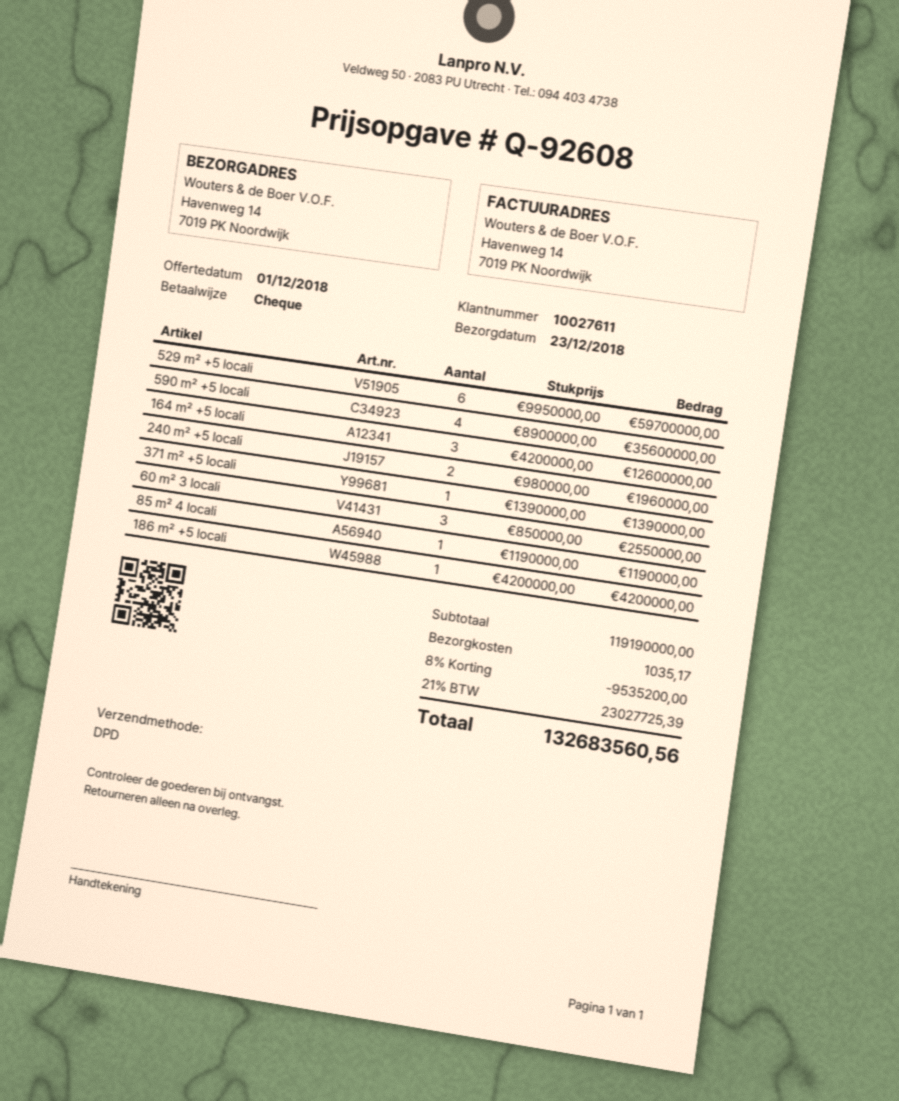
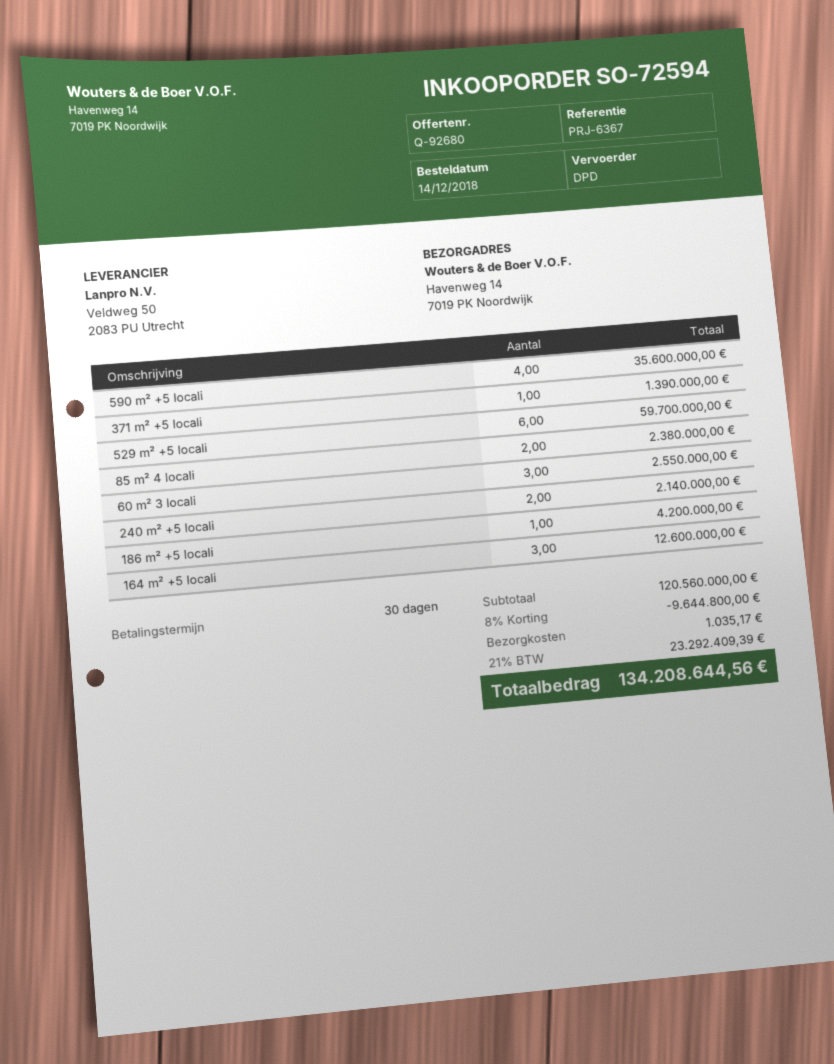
quote number: Q-92608 -> Q-92680
240 m² +5 locali: 2 for 1960000.00 -> 2 for 2140000.00
85 m² 4 locali: 1 for 1190000.00 -> 2 for 2380000.00
subtotal: 119190000.00 -> 120560000.00
discount: 8% = 9535200.00 -> 8% = 9644800.00
tax: 21% = 23027725.39 -> 21% = 23292409.39
total: 132683560.56 -> 134208644.56

